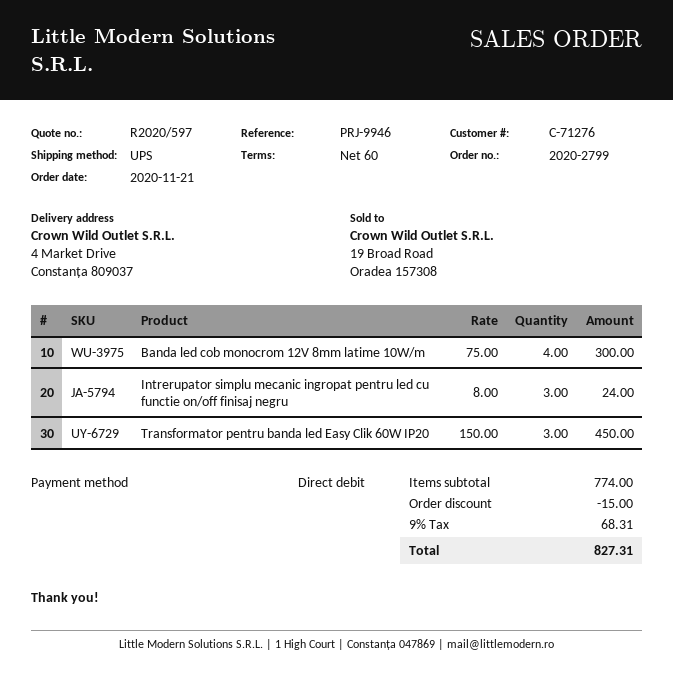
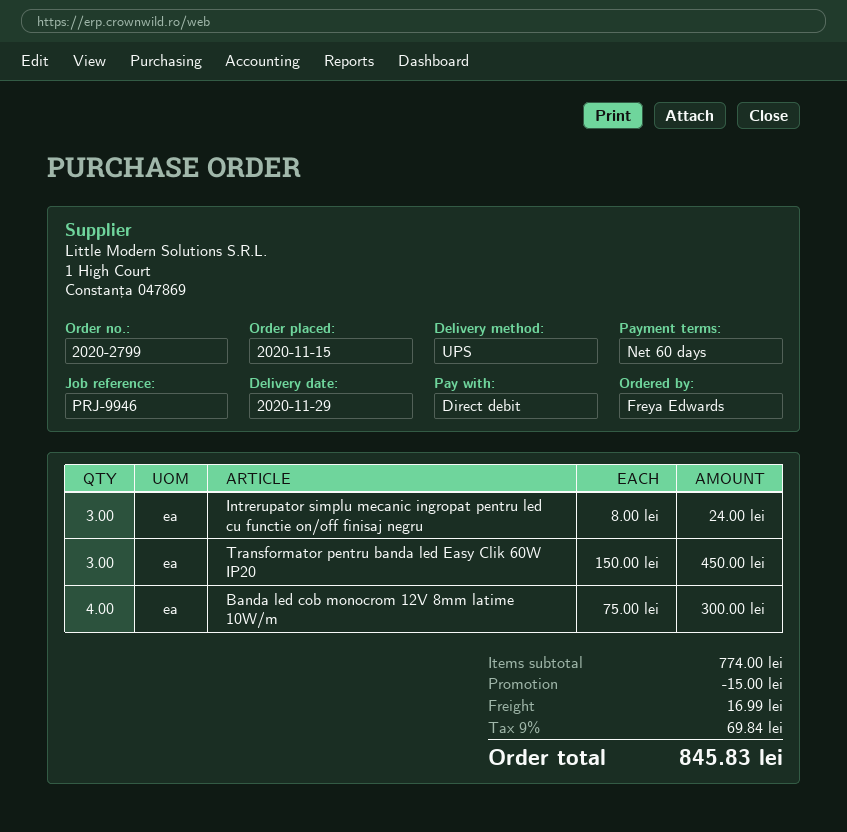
order date: 2020-11-21 -> 2020-11-15
shipping: none -> 16.99
tax: 9% = 68.31 -> 9% = 69.84
total: 827.31 -> 845.83

